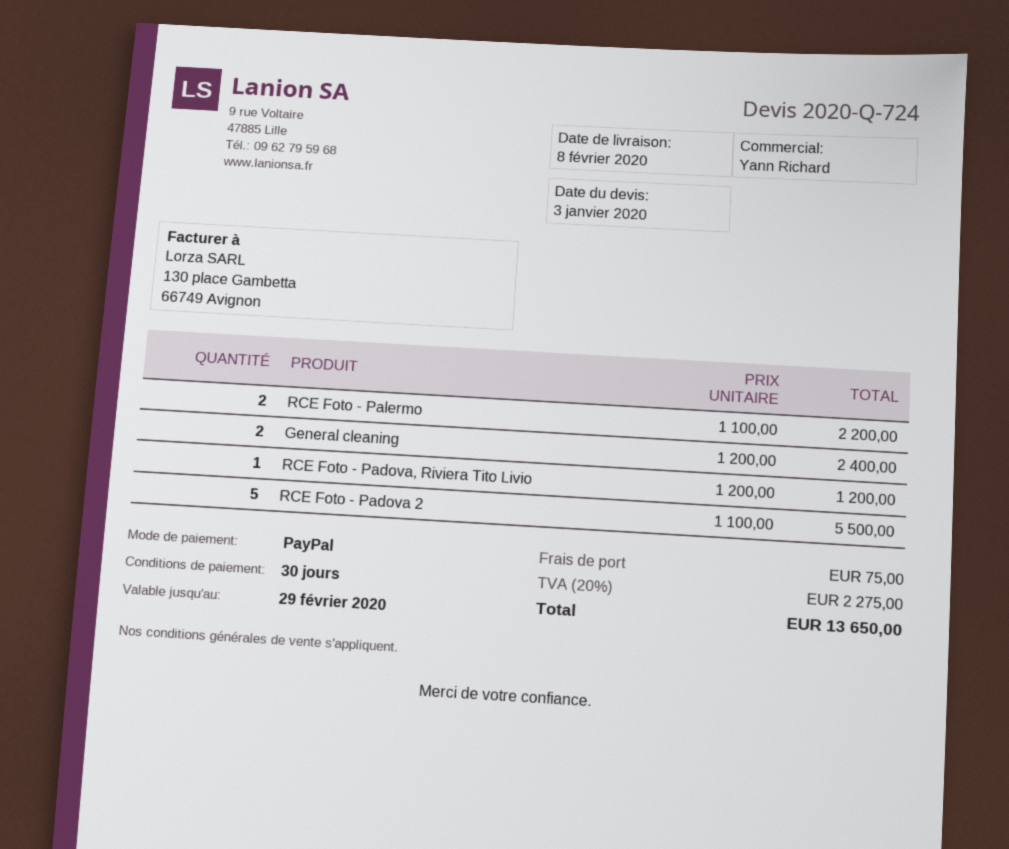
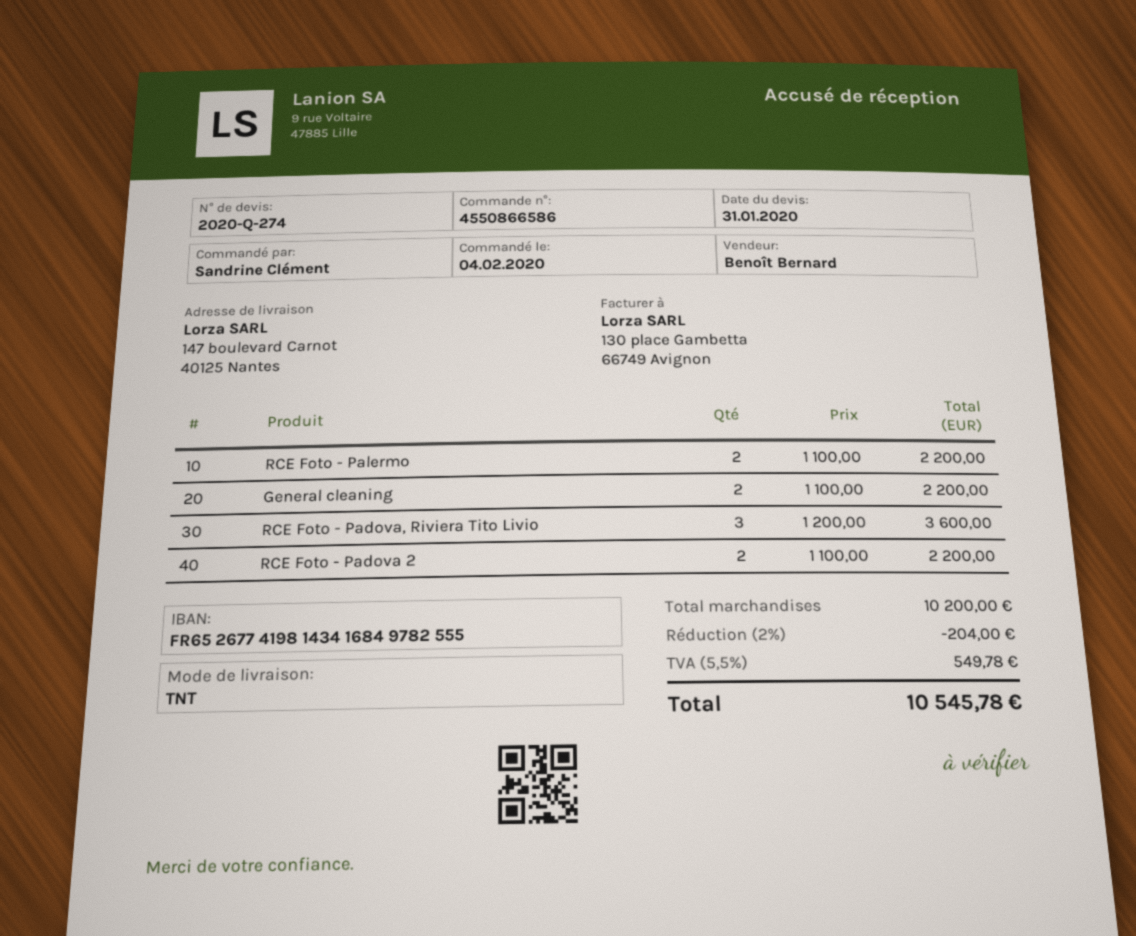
quote number: 2020-Q-724 -> 2020-Q-274
quote date: 2020-01-03 -> 2020-01-31
sales rep: Yann Richard -> Benoît Bernard
General cleaning: 2 x 1200.00 = 2400.00 -> 2 x 1100.00 = 2200.00
RCE Foto - Padova, Riviera Tito Livio: 1 x 1200.00 = 1200.00 -> 3 x 1200.00 = 3600.00
RCE Foto - Padova 2: 5 x 1100.00 = 5500.00 -> 2 x 1100.00 = 2200.00
discount: none -> 2% = 204.00
shipping: 75.00 -> none
tax: 20% = 2275.00 -> 5.5% = 549.78
total: 13650.00 -> 10545.78

